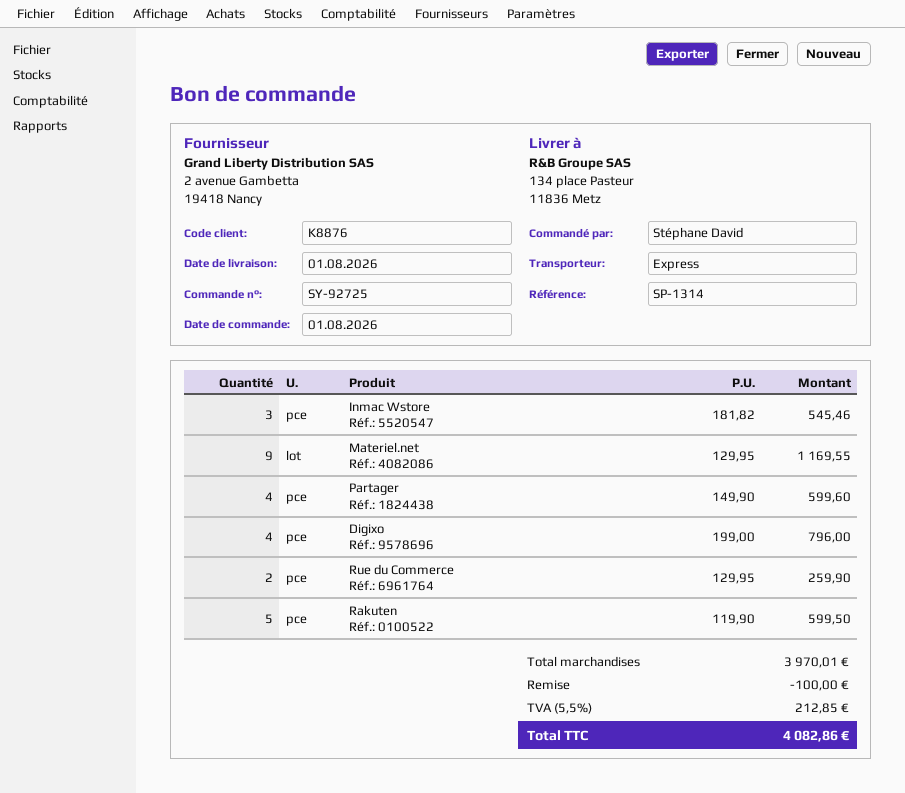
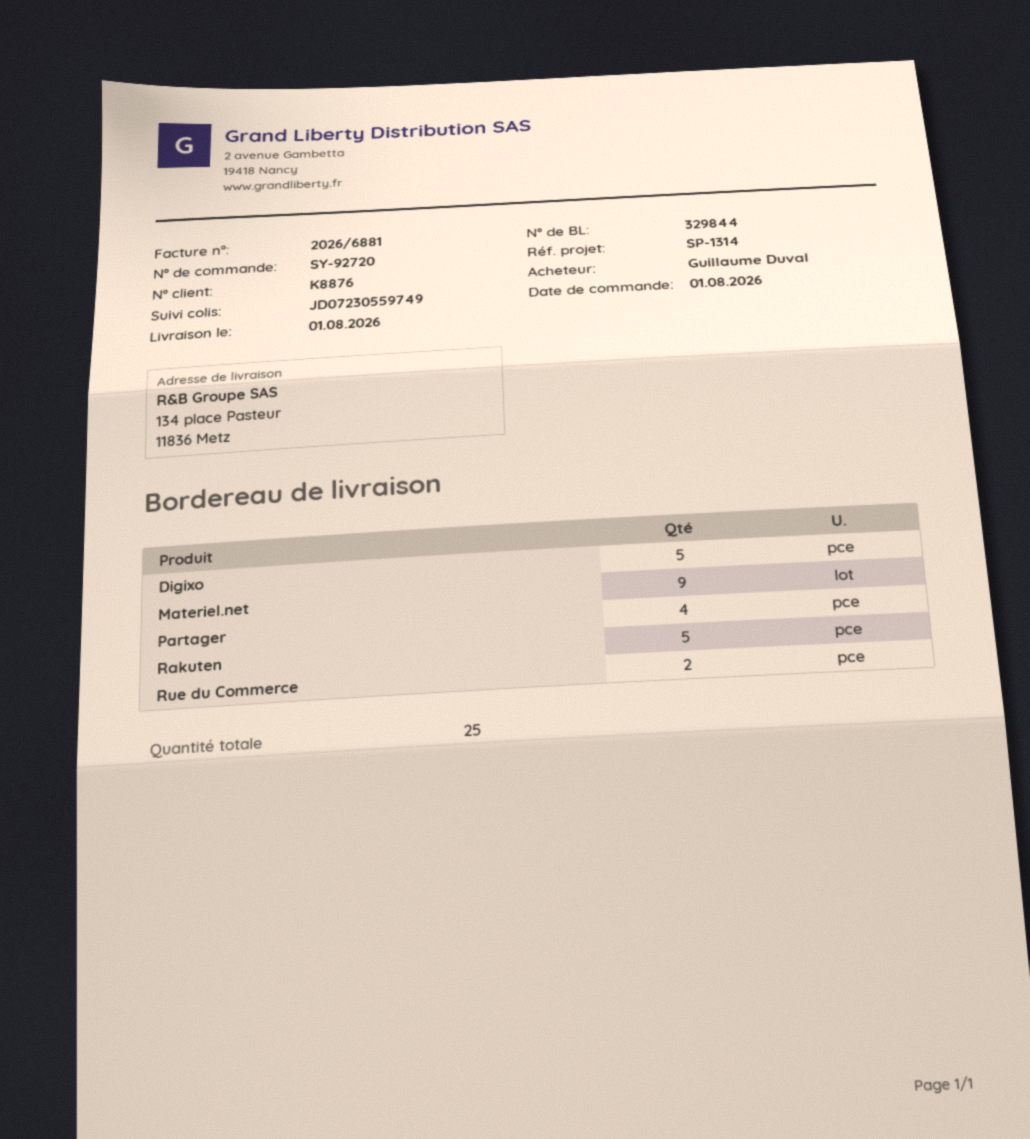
order number: SY-92725 -> SY-92720
ordered by: Stéphane David -> Guillaume Duval
Inmac Wstore: 3 -> none
Digixo: 4 -> 5

